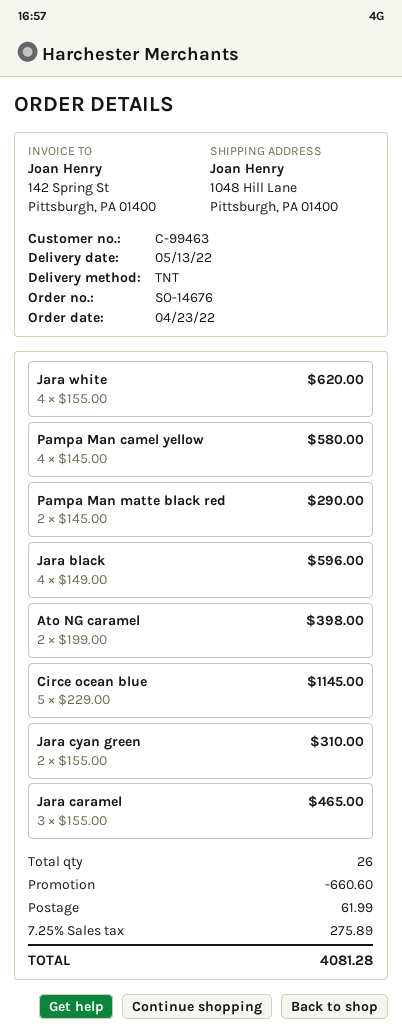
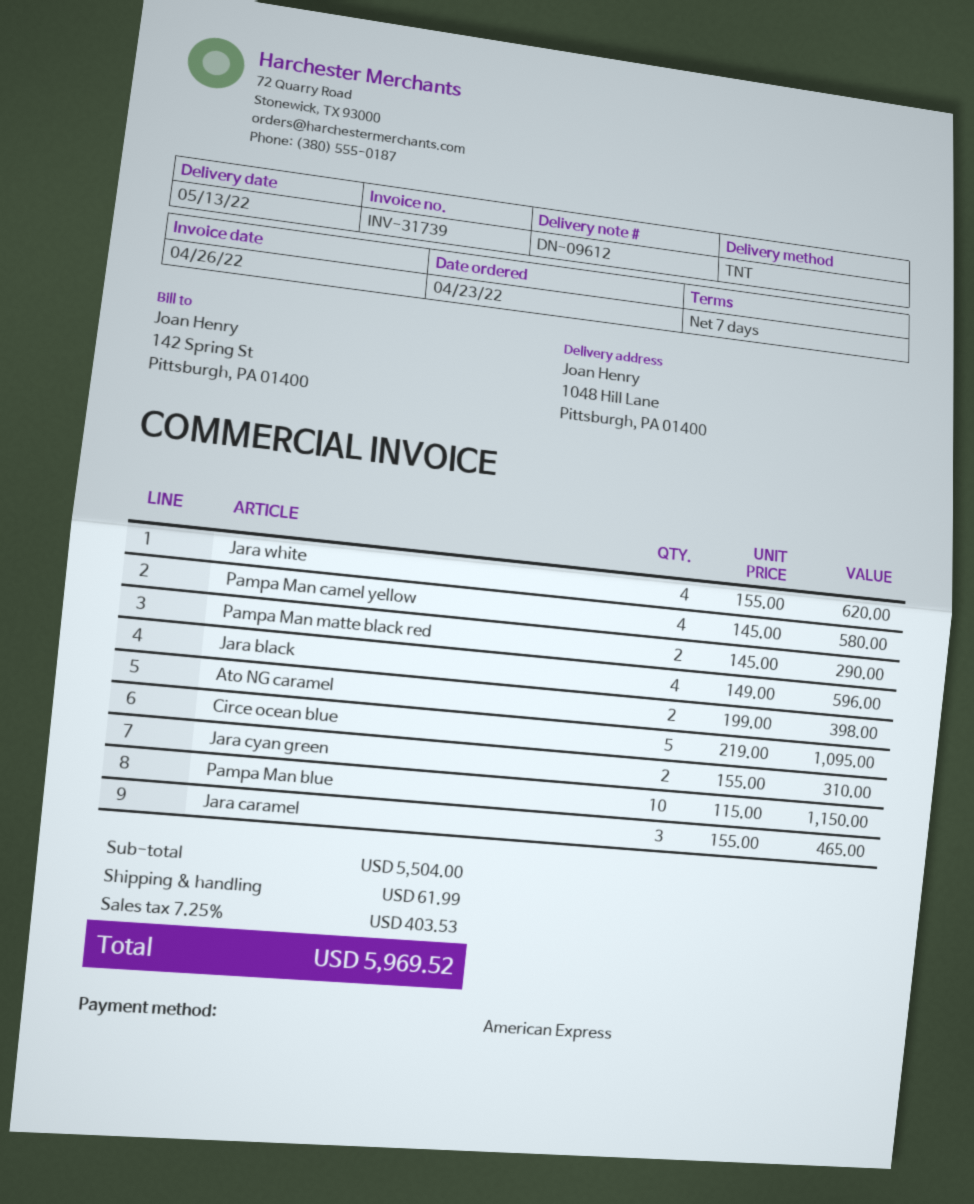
Circe ocean blue: 5 x 229.00 = 1145.00 -> 5 x 219.00 = 1095.00
Pampa Man blue: none -> 10 x 115.00 = 1150.00
discount: 660.60 -> none
tax: 7.25% = 275.89 -> 7.25% = 403.53
total: 4081.28 -> 5969.52

